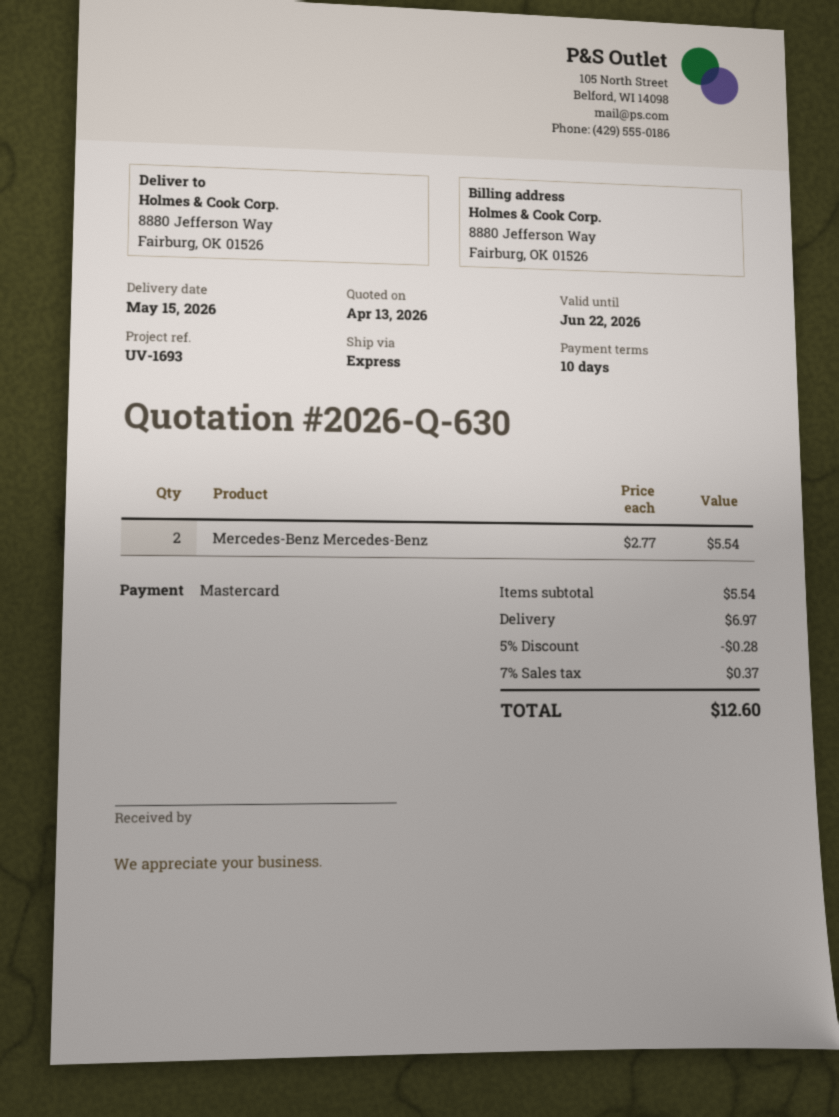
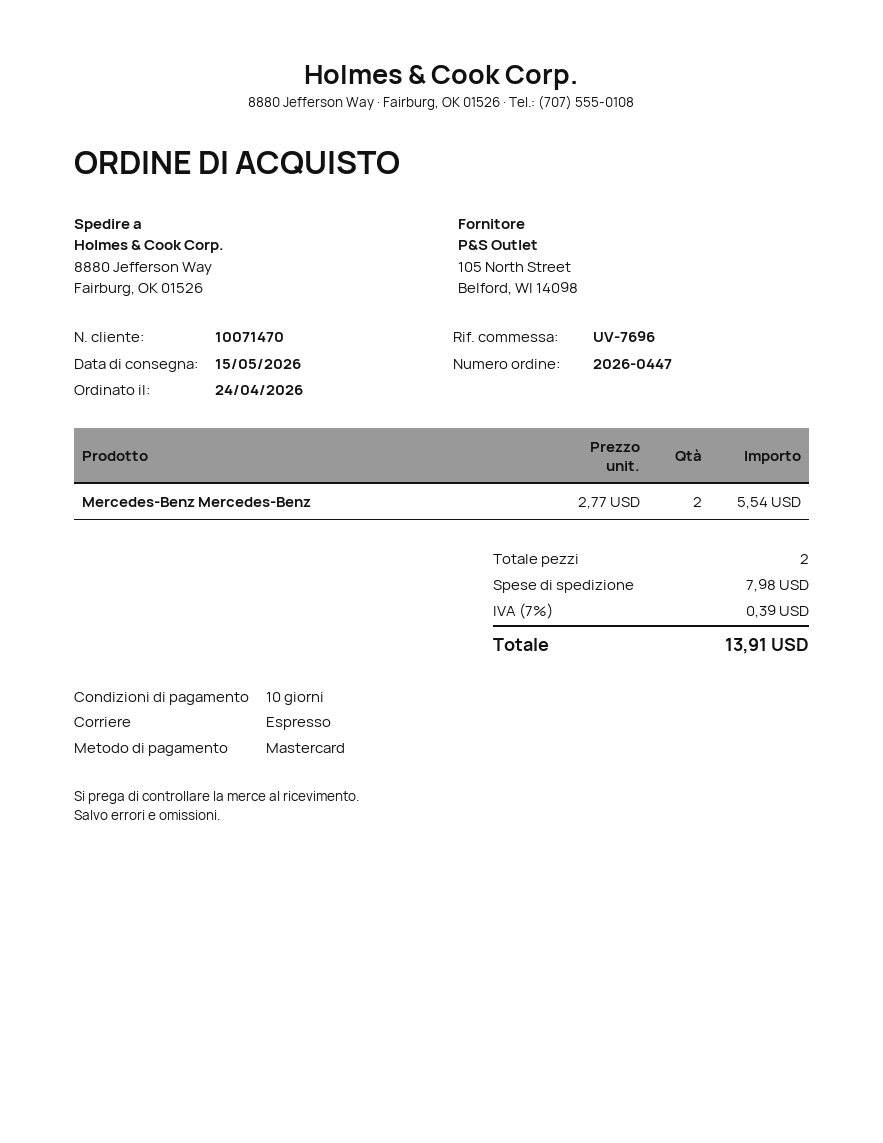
reference: UV-1693 -> UV-7696
discount: 5% = 0.28 -> none
shipping: 6.97 -> 7.98
tax: 7% = 0.37 -> 7% = 0.39
total: 12.60 -> 13.91

